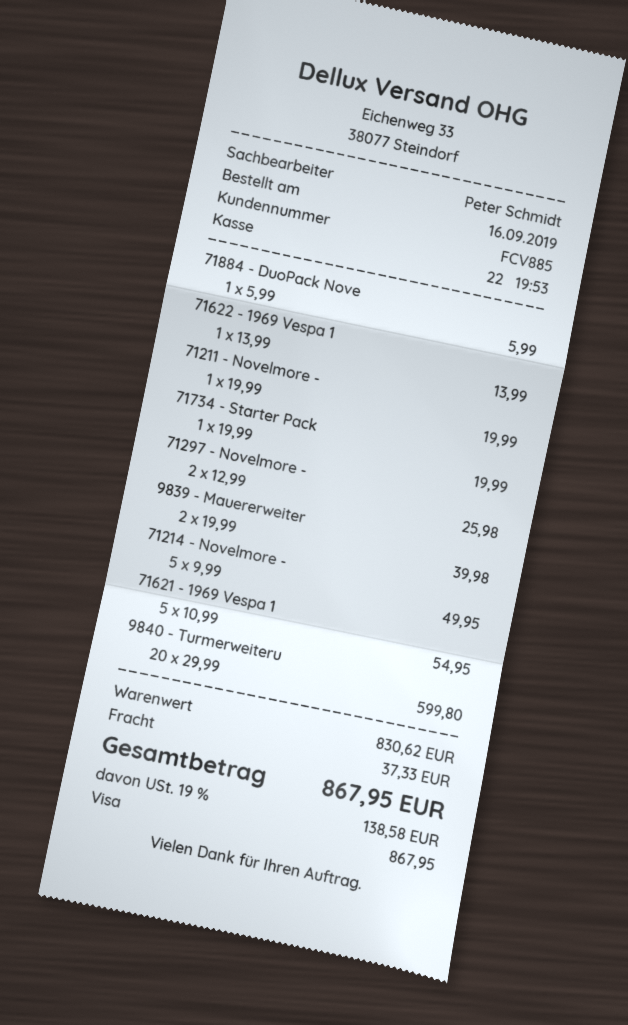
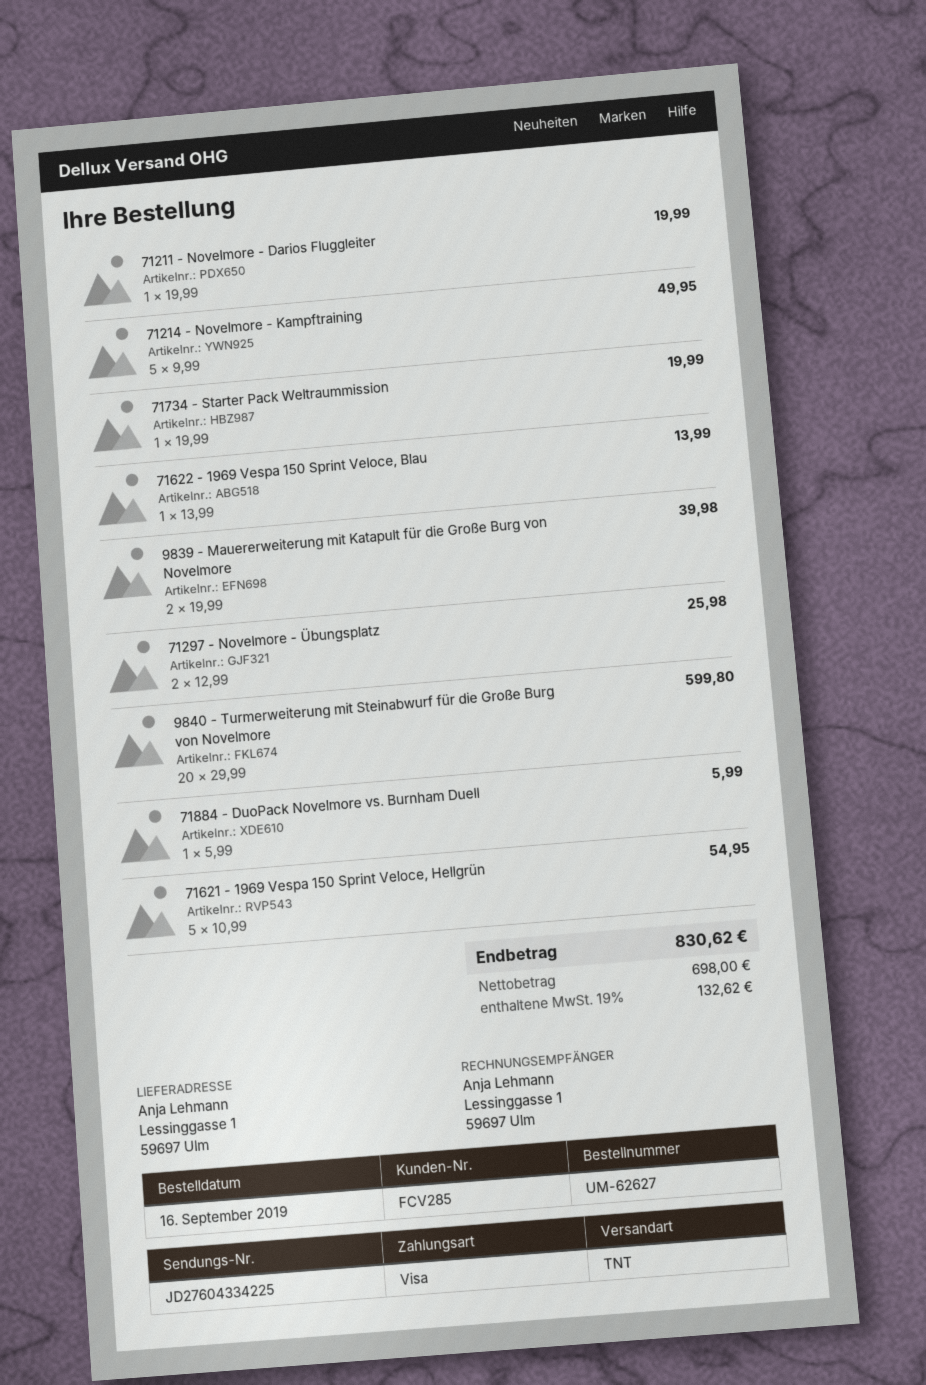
customer number: FCV885 -> FCV285
shipping: 37.33 -> none
tax: 19% = 138.58 -> 19% = 132.62
total: 867.95 -> 830.62

